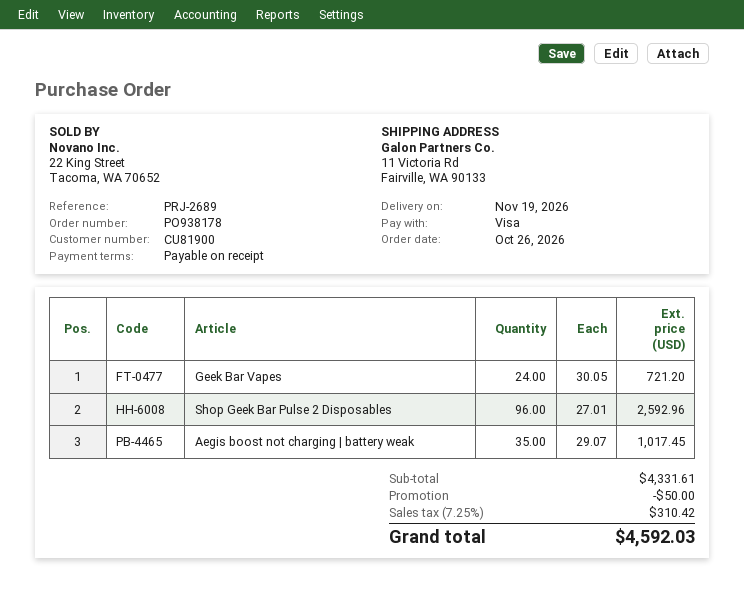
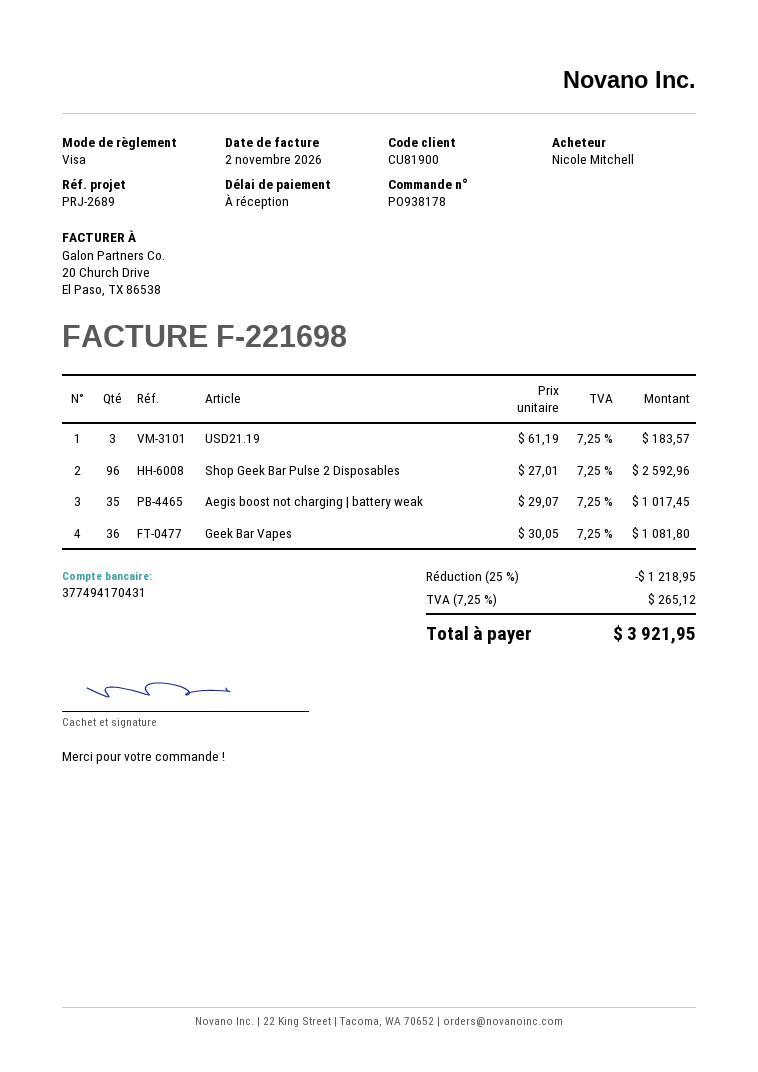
Geek Bar Vapes: 24 x 30.05 = 721.20 -> 36 x 30.05 = 1081.80
USD21.19: none -> 3 x 61.19 = 183.57
discount: 50.00 -> 1218.95
tax: 7.25% = 310.42 -> 7.25% = 265.12
total: 4592.03 -> 3921.95

